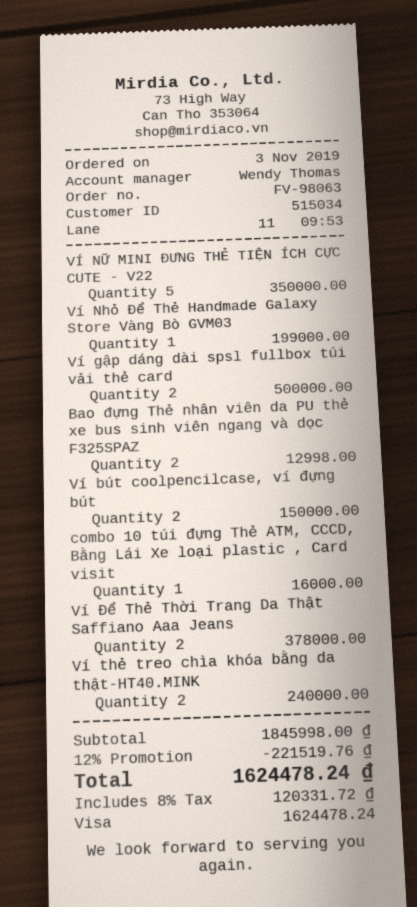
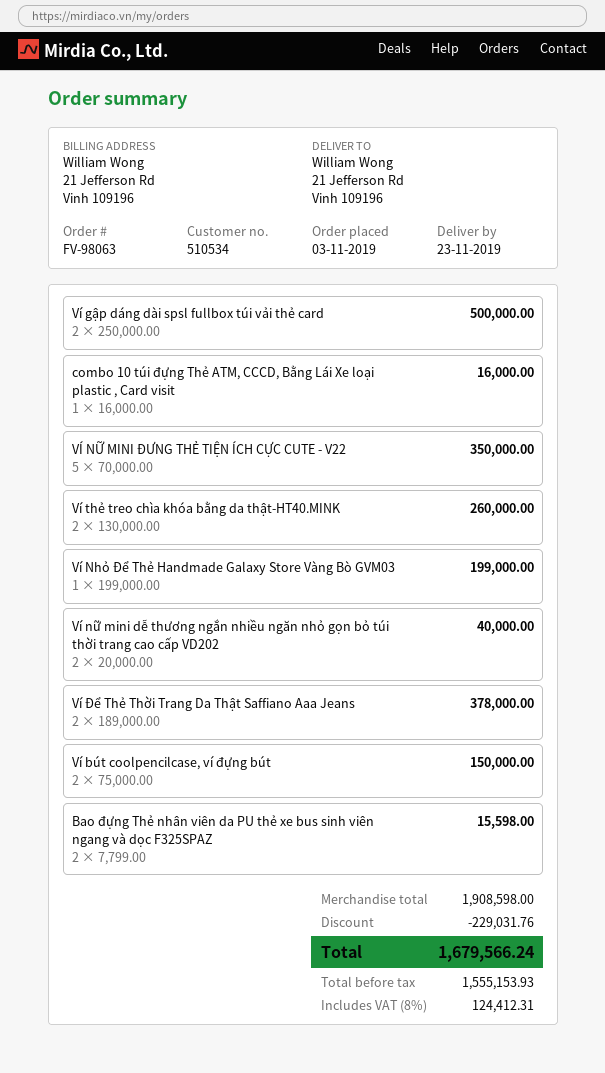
customer number: 515034 -> 510534
Bao đựng Thẻ nhân viên da PU thẻ xe bus sinh viên ngang và dọc F325SPAZ: 2 for 12998.00 -> 2 for 15598.00
Ví thẻ treo chìa khóa bằng da thật-HT40.MINK: 2 for 240000.00 -> 2 for 260000.00
Ví nữ mini dễ thương ngắn nhiều ngăn nhỏ gọn bỏ túi thời trang cao cấp VD202: none -> 2 for 40000.00
subtotal: 1845998.00 -> 1908598.00
discount: 221519.76 -> 229031.76
tax: 8% = 120331.72 -> 8% = 124412.31
total: 1624478.24 -> 1679566.24

